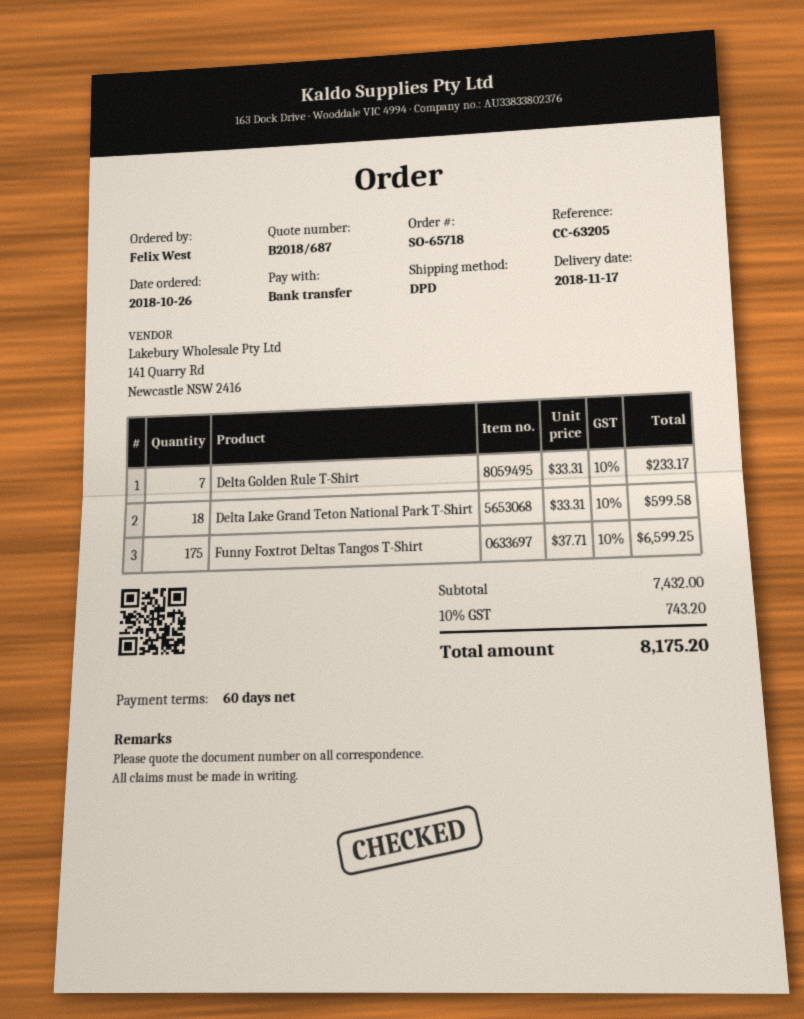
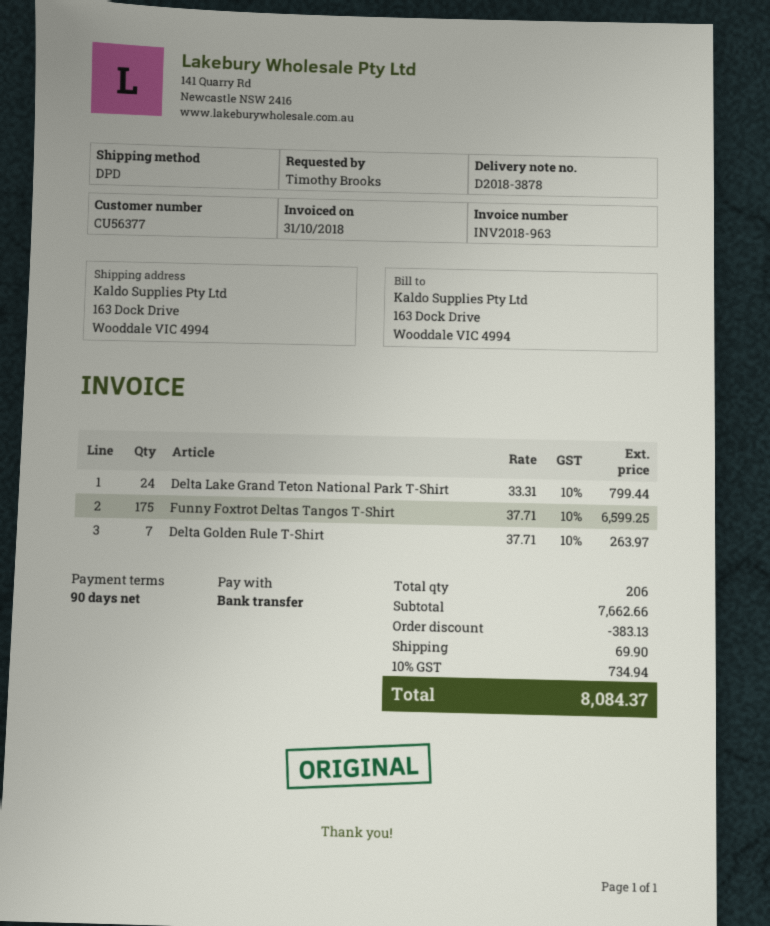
payment terms: 60 days -> 90 days
ordered by: Felix West -> Timothy Brooks
Delta Golden Rule T-Shirt: 7 x 33.31 = 233.17 -> 7 x 37.71 = 263.97
Delta Lake Grand Teton National Park T-Shirt: 18 x 33.31 = 599.58 -> 24 x 33.31 = 799.44
subtotal: 7432.00 -> 7662.66
discount: none -> 383.13
shipping: none -> 69.90
tax: 10% = 743.20 -> 10% = 734.94
total: 8175.20 -> 8084.37

